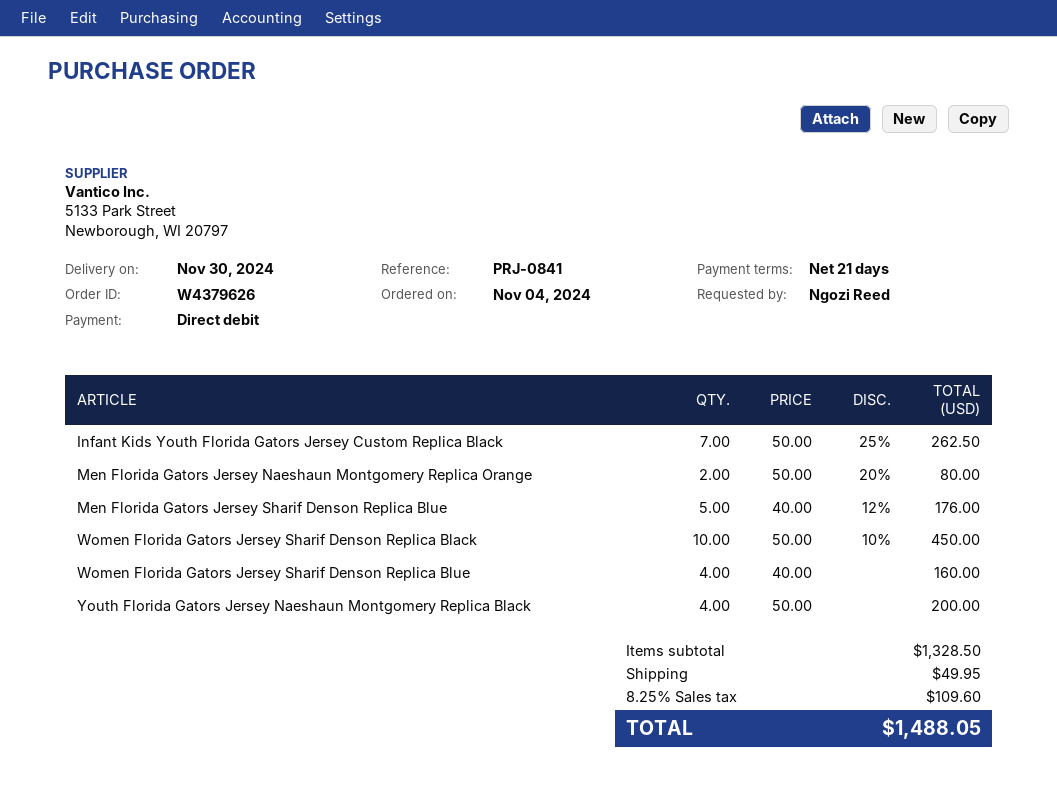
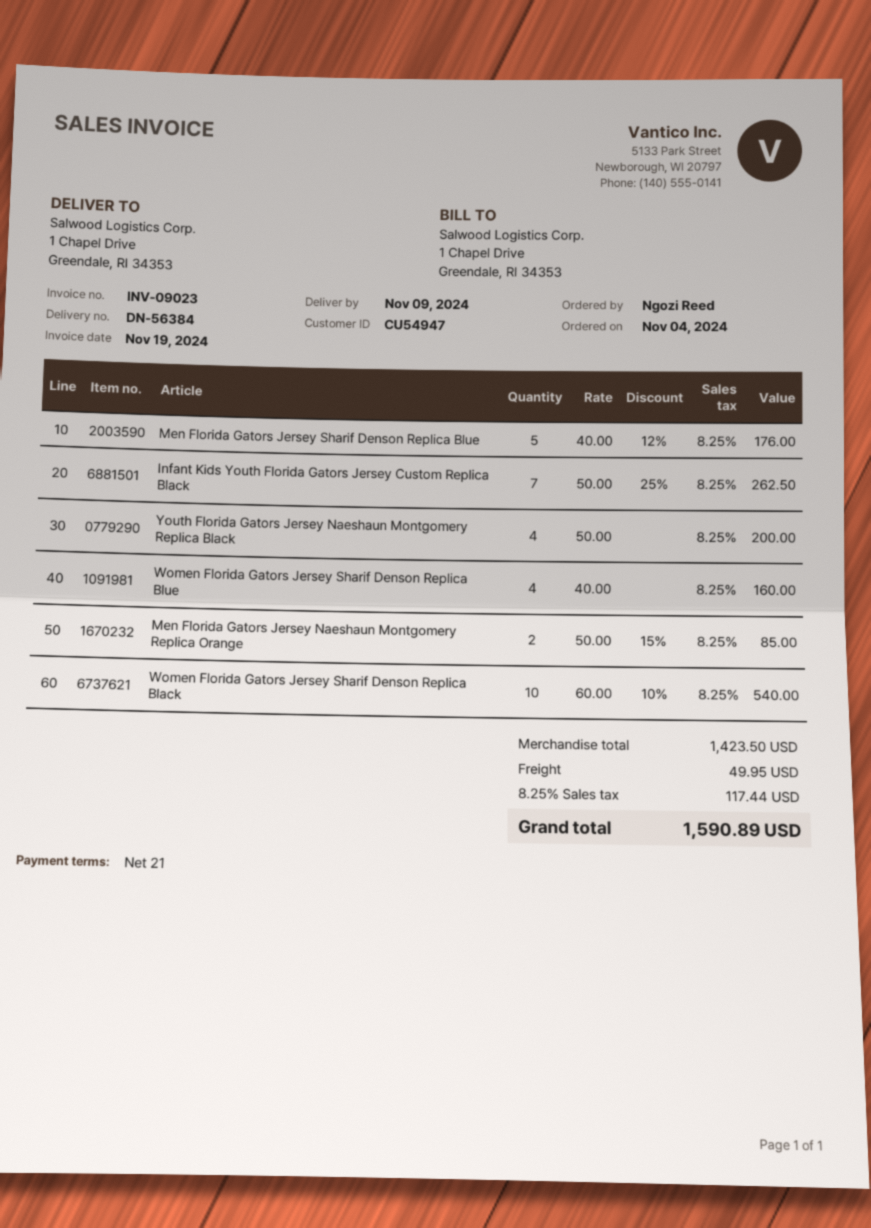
delivery date: 2024-11-30 -> 2024-11-09
Men Florida Gators Jersey Naeshaun Montgomery Replica Orange: 2 x 50.00 - 20% = 80.00 -> 2 x 50.00 - 15% = 85.00
Women Florida Gators Jersey Sharif Denson Replica Black: 10 x 50.00 - 10% = 450.00 -> 10 x 60.00 - 10% = 540.00
subtotal: 1328.50 -> 1423.50
tax: 8.25% = 109.60 -> 8.25% = 117.44
total: 1488.05 -> 1590.89

